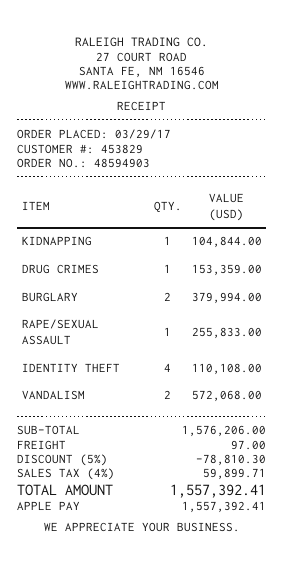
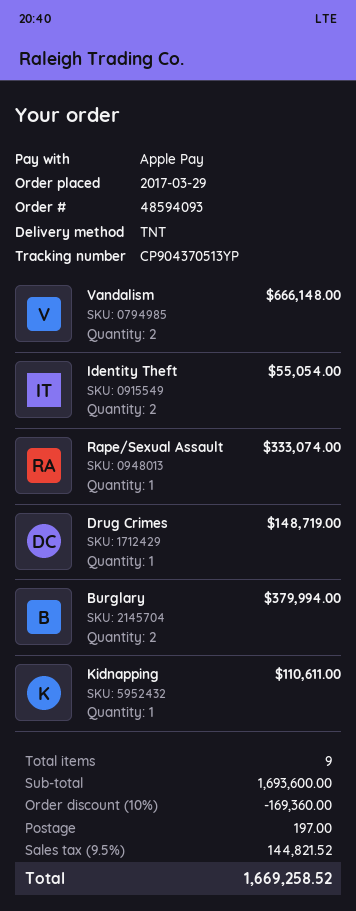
order number: 48594903 -> 48594093
KIDNAPPING: 1 for 104844.00 -> 1 for 110611.00
DRUG CRIMES: 1 for 153359.00 -> 1 for 148719.00
RAPE/SEXUAL ASSAULT: 1 for 255833.00 -> 1 for 333074.00
IDENTITY THEFT: 4 for 110108.00 -> 2 for 55054.00
VANDALISM: 2 for 572068.00 -> 2 for 666148.00
subtotal: 1576206.00 -> 1693600.00
discount: 5% = 78810.30 -> 10% = 169360.00
shipping: 97.00 -> 197.00
tax: 4% = 59899.71 -> 9.5% = 144821.52
total: 1557392.41 -> 1669258.52

